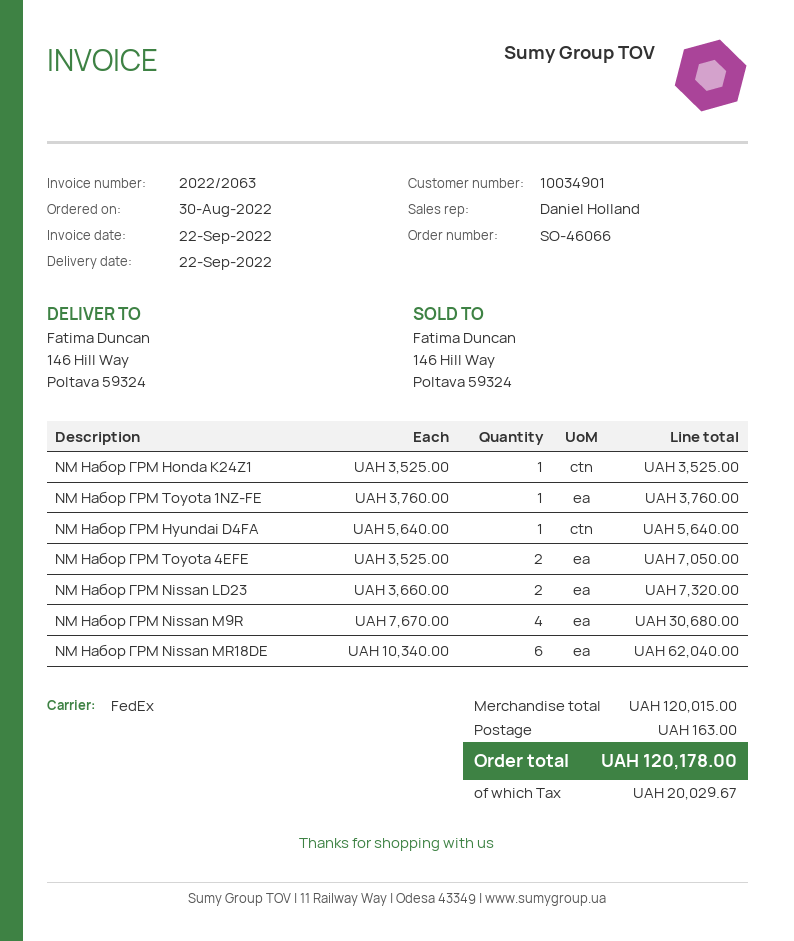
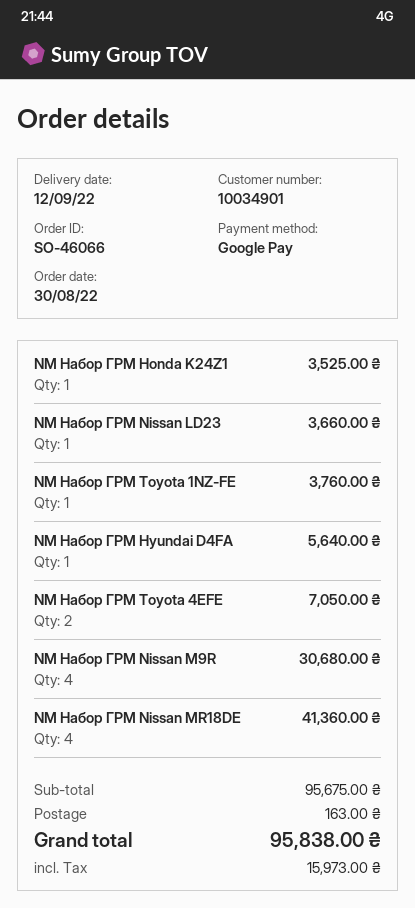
delivery date: 2022-09-22 -> 2022-09-12
NM Набор ГРМ Nissan LD23: 2 for 7320.00 -> 1 for 3660.00
NM Набор ГРМ Nissan MR18DE: 6 for 62040.00 -> 4 for 41360.00
subtotal: 120015.00 -> 95675.00
tax: 20029.67 -> 15973.00
total: 120178.00 -> 95838.00

